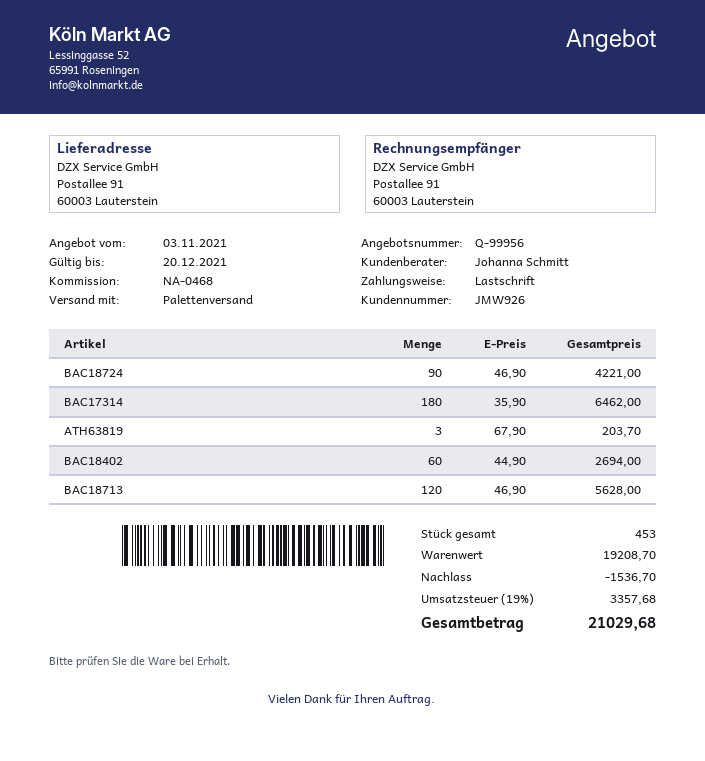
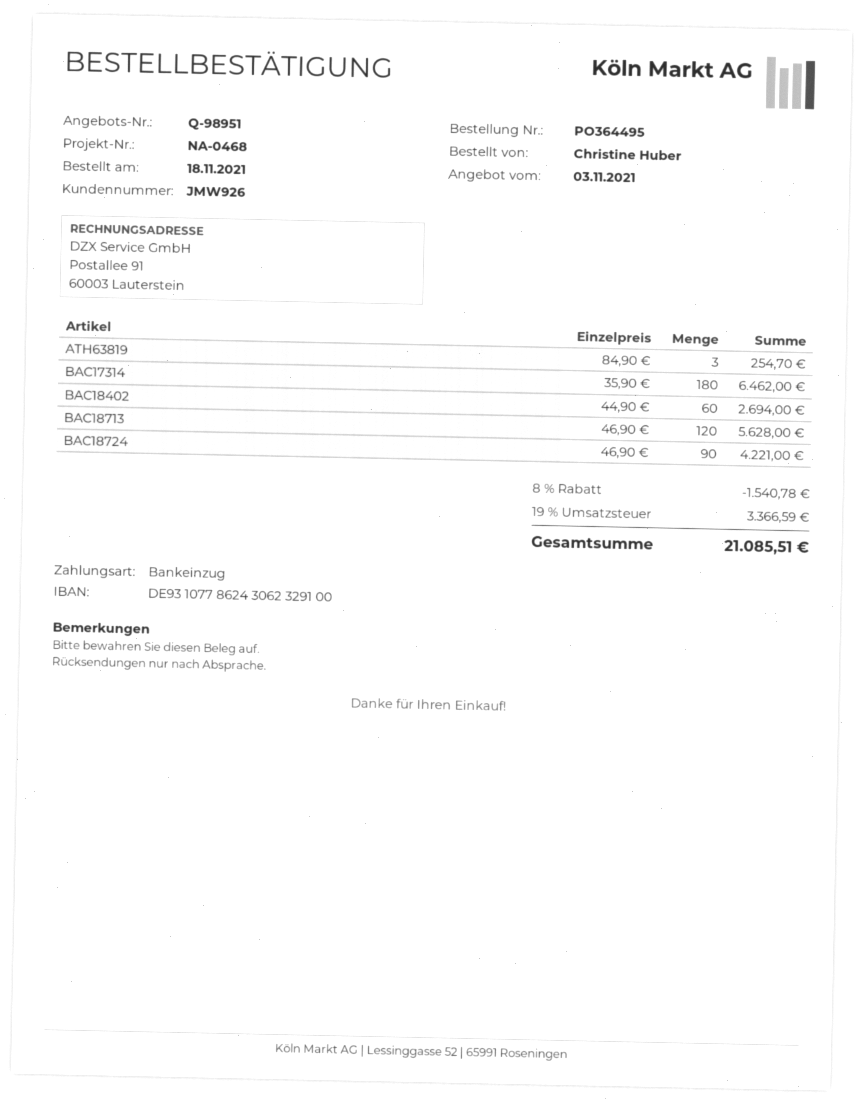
quote number: Q-99956 -> Q-98951
ATH63819: 3 x 67.90 = 203.70 -> 3 x 84.90 = 254.70
discount: 1536.70 -> 1540.78
tax: 19% = 3357.68 -> 19% = 3366.59
total: 21029.68 -> 21085.51

